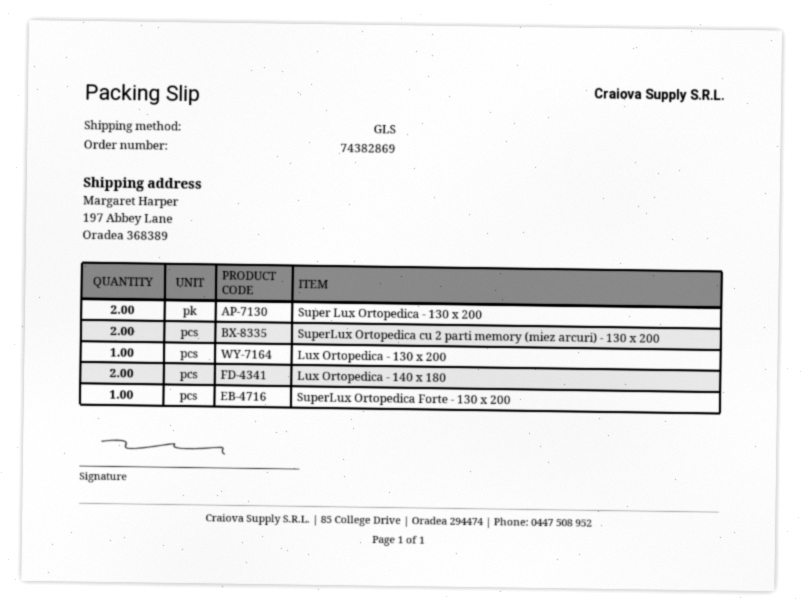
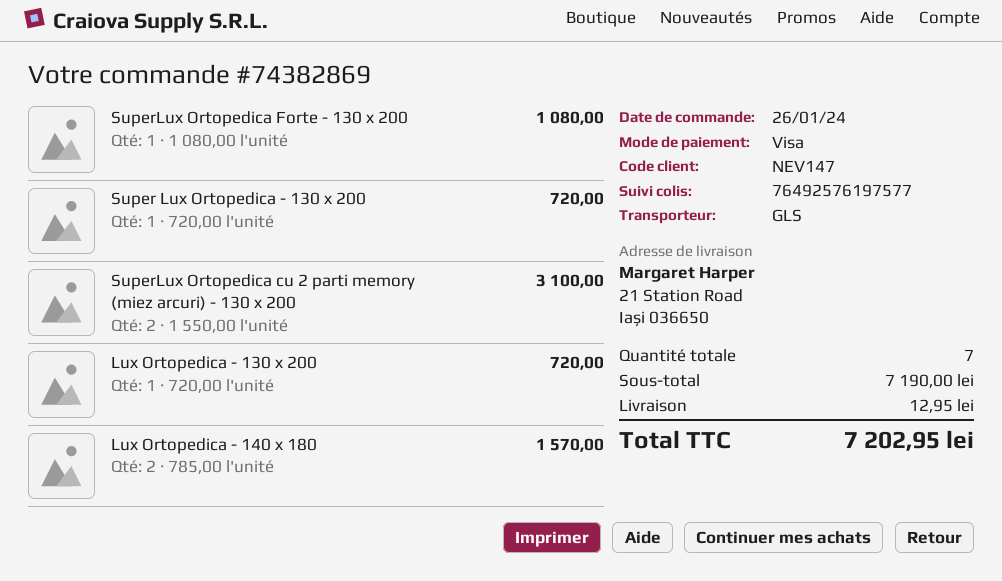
ship to: 197 Abbey Lane, Oradea 368389 -> 21 Station Road, Iași 036650
Super Lux Ortopedica - 130 x 200: 2 -> 1

